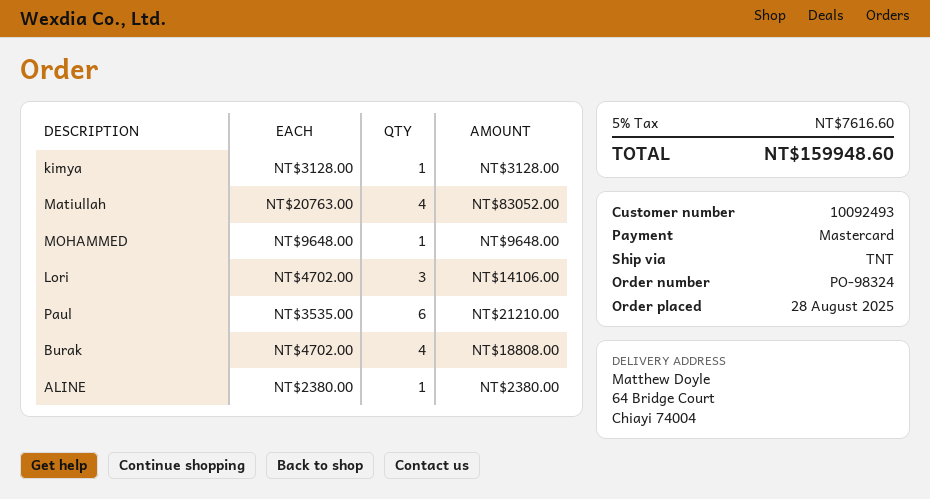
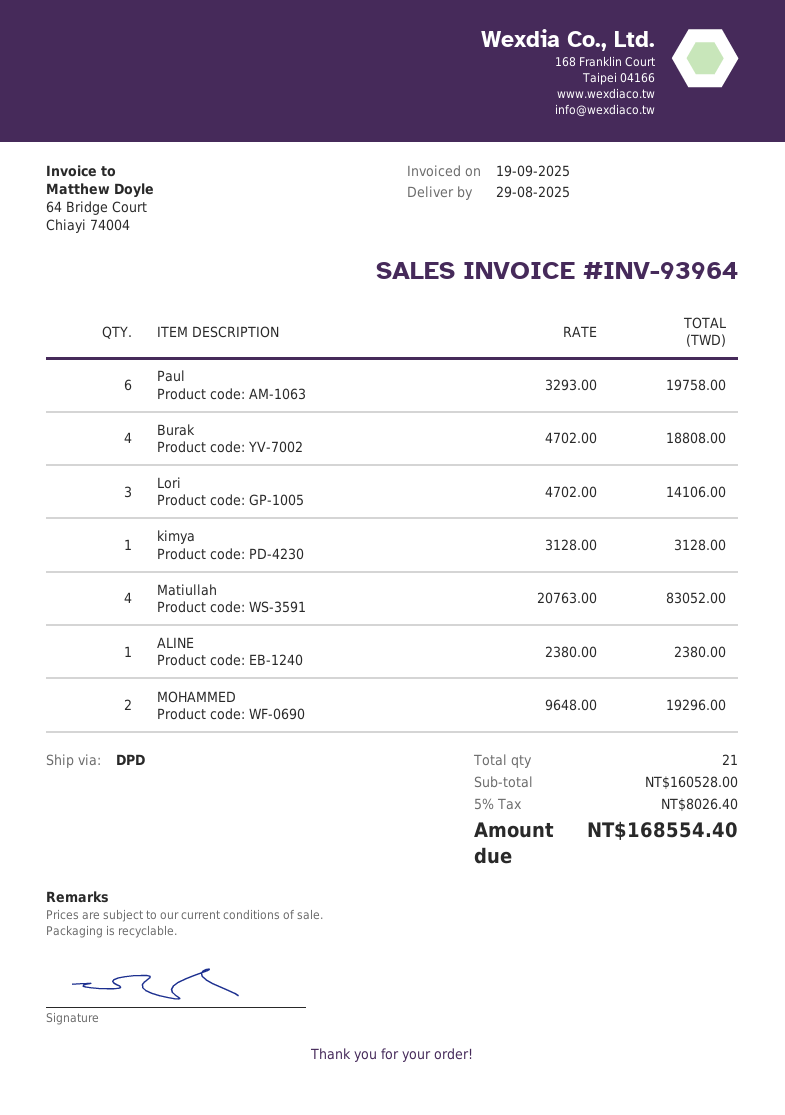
shipping method: TNT -> DPD
MOHAMMED: 1 x 9648.00 = 9648.00 -> 2 x 9648.00 = 19296.00
Paul: 6 x 3535.00 = 21210.00 -> 6 x 3293.00 = 19758.00
tax: 5% = 7616.60 -> 5% = 8026.40
total: 159948.60 -> 168554.40

